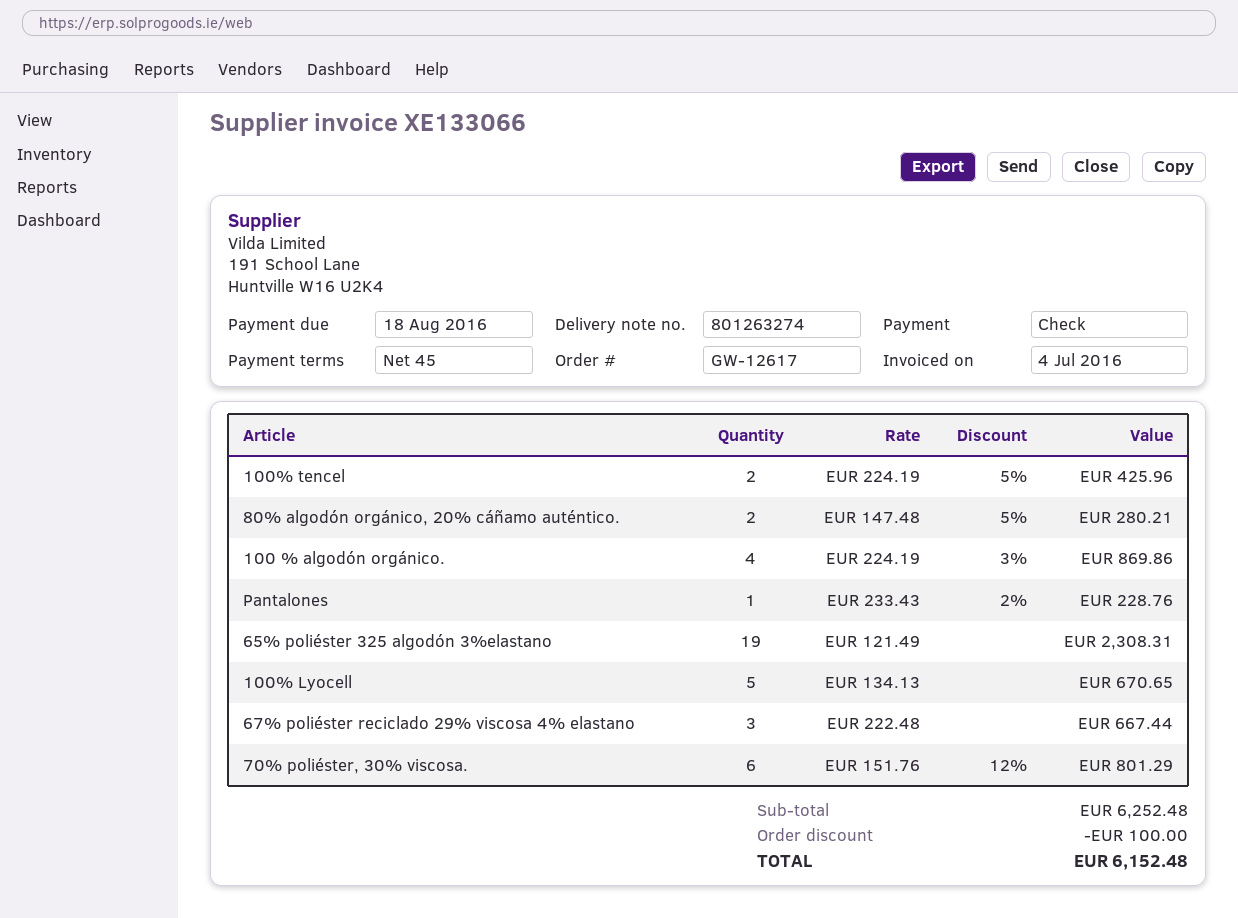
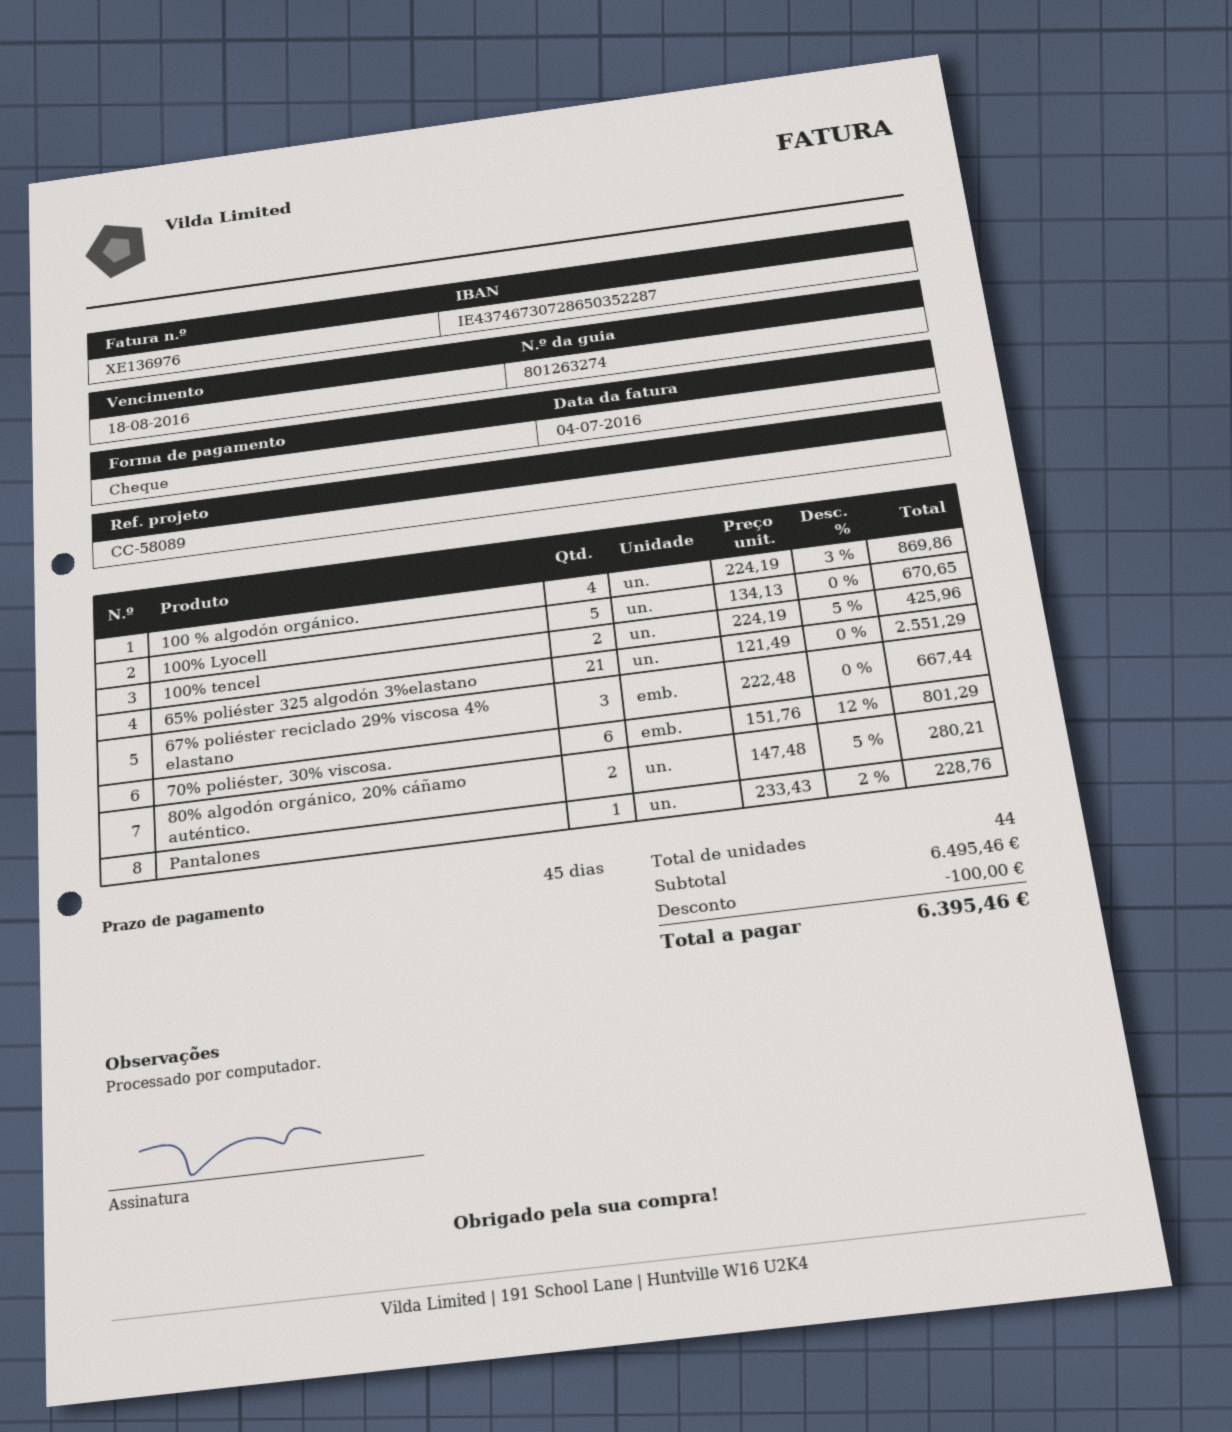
invoice number: XE133066 -> XE136976
65% poliéster 325 algodón 3%elastano: 19 x 121.49 = 2308.31 -> 21 x 121.49 = 2551.29
subtotal: 6252.48 -> 6495.46
total: 6152.48 -> 6395.46

